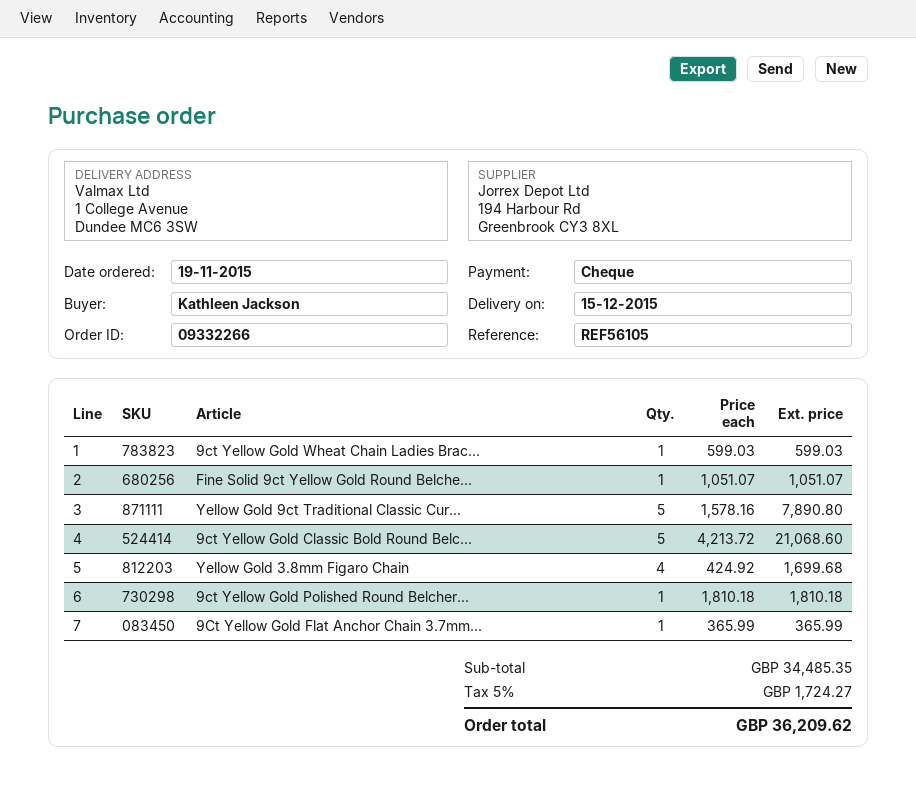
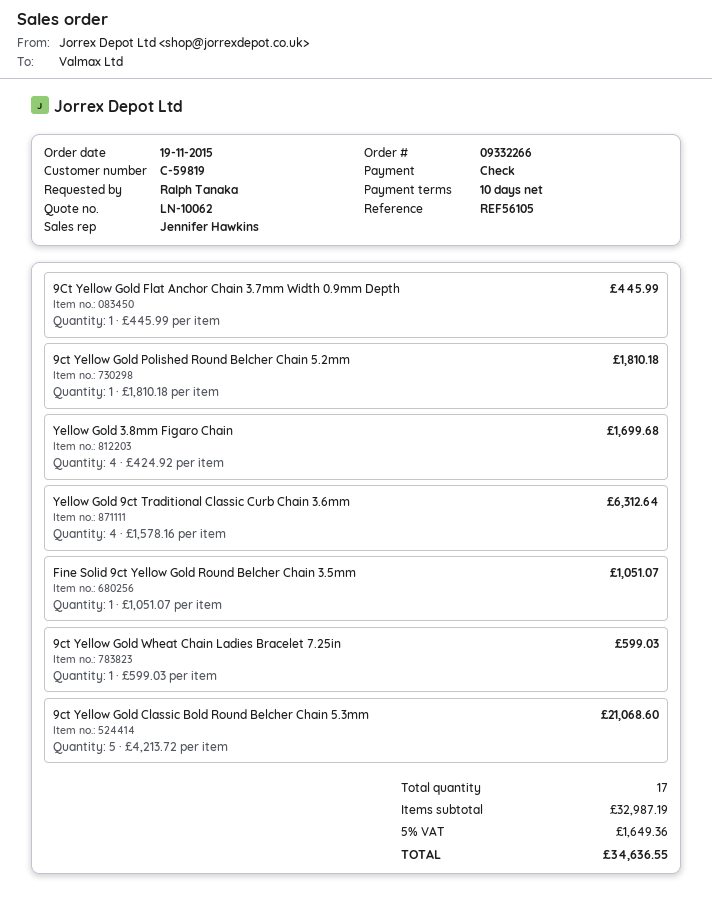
ordered by: Kathleen Jackson -> Ralph Tanaka
Yellow Gold 9ct Traditional Classic Cur...: 5 x 1578.16 = 7890.80 -> 4 x 1578.16 = 6312.64
9Ct Yellow Gold Flat Anchor Chain 3.7mm...: 1 x 365.99 = 365.99 -> 1 x 445.99 = 445.99
subtotal: 34485.35 -> 32987.19
tax: 5% = 1724.27 -> 5% = 1649.36
total: 36209.62 -> 34636.55

